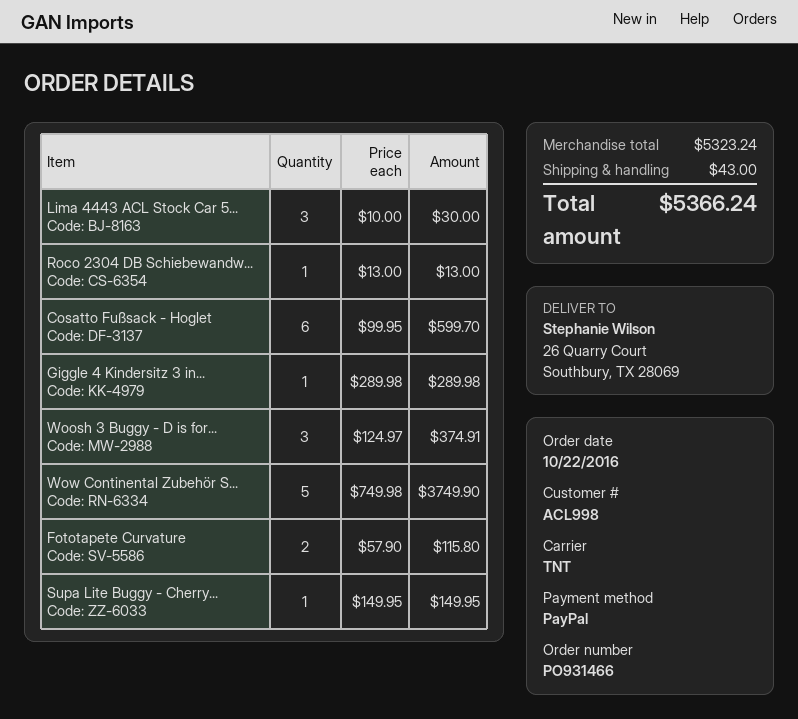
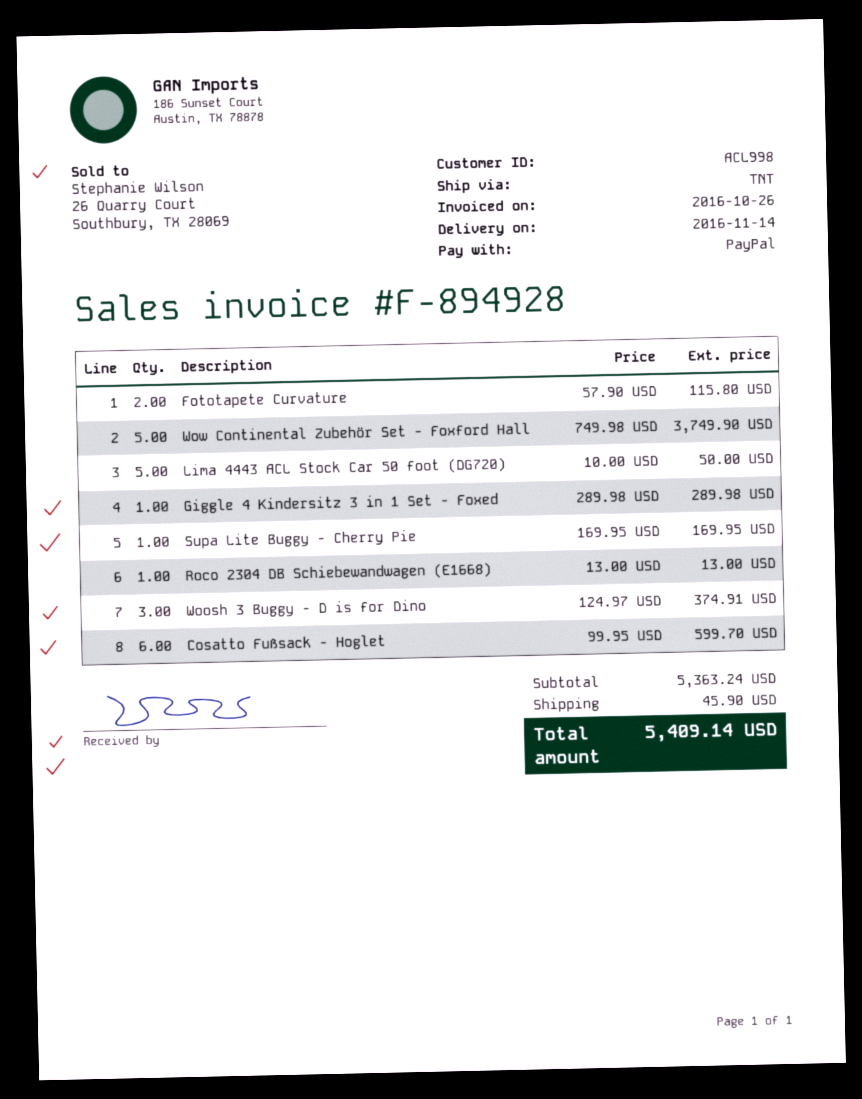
Lima 4443 ACL Stock Car 5...: 3 x 10.00 = 30.00 -> 5 x 10.00 = 50.00
Supa Lite Buggy - Cherry...: 1 x 149.95 = 149.95 -> 1 x 169.95 = 169.95
subtotal: 5323.24 -> 5363.24
shipping: 43.00 -> 45.90
total: 5366.24 -> 5409.14

